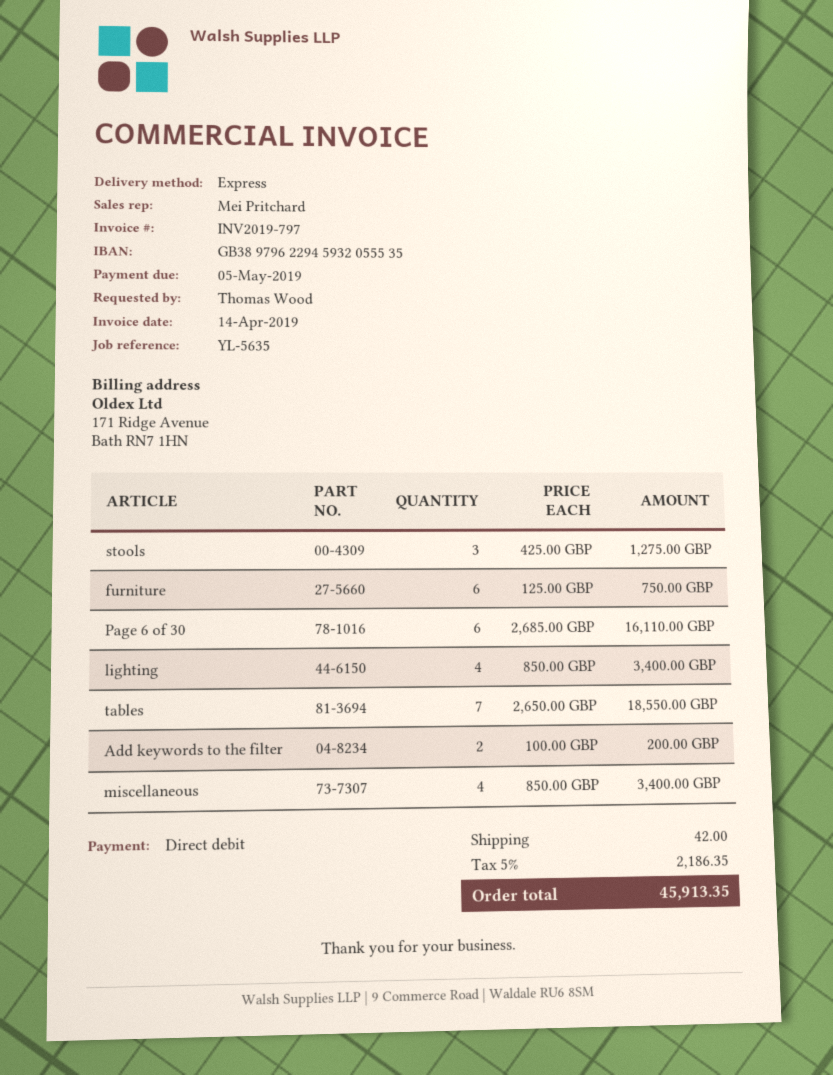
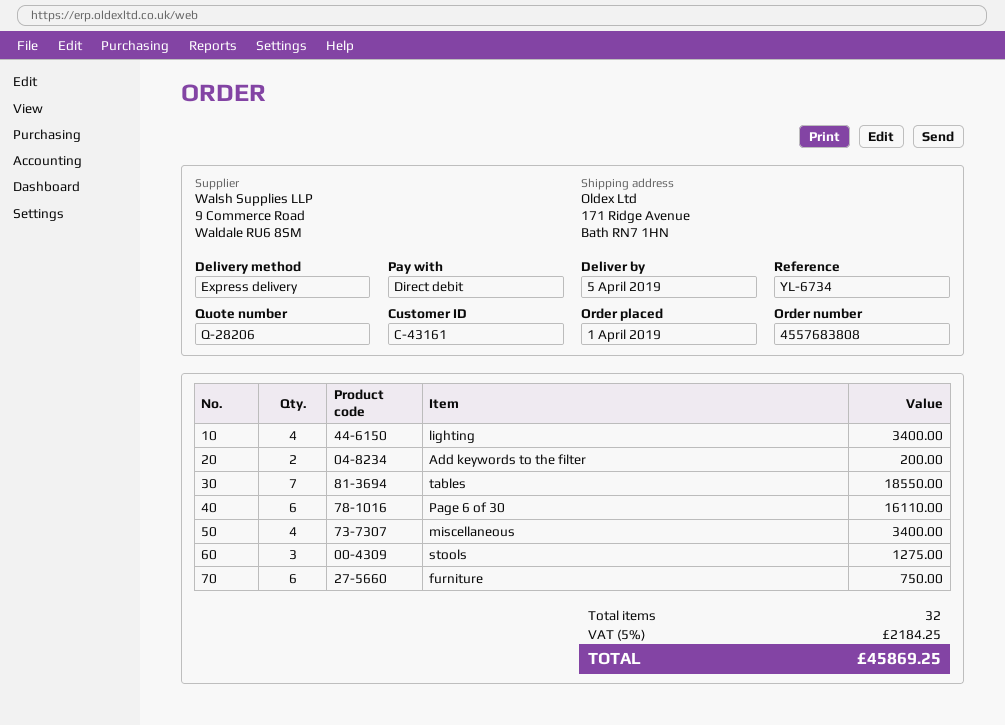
reference: YL-5635 -> YL-6734
shipping: 42.00 -> none
tax: 5% = 2186.35 -> 5% = 2184.25
total: 45913.35 -> 45869.25

